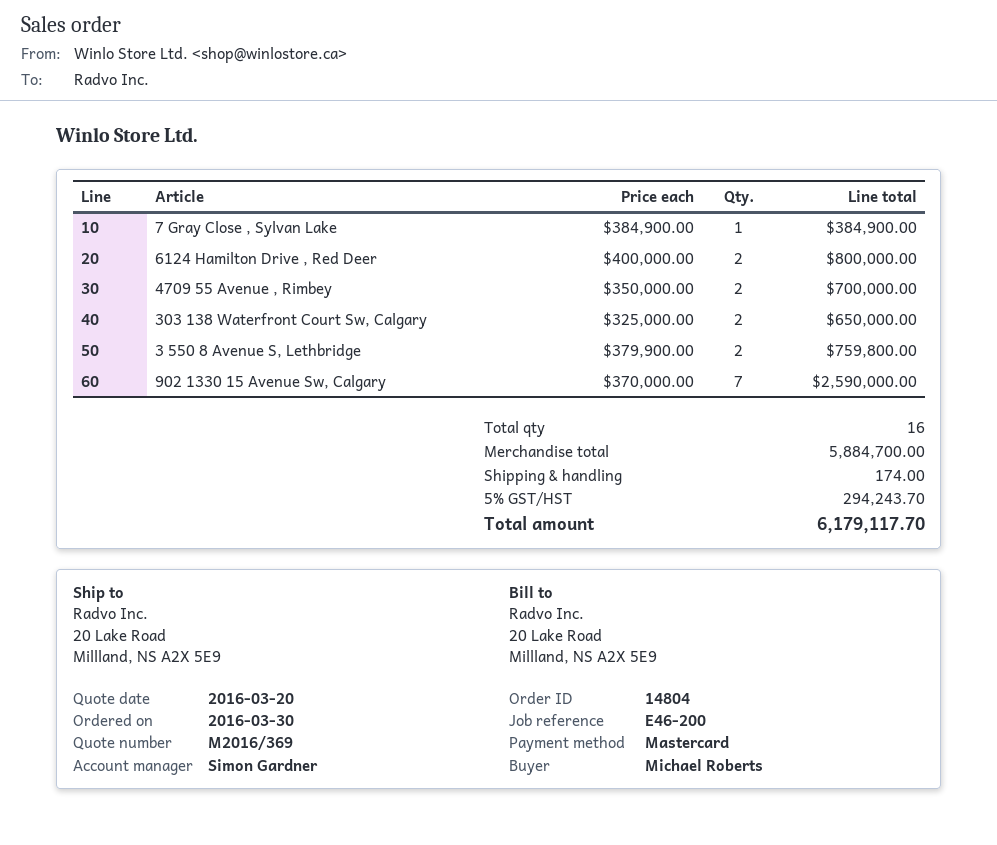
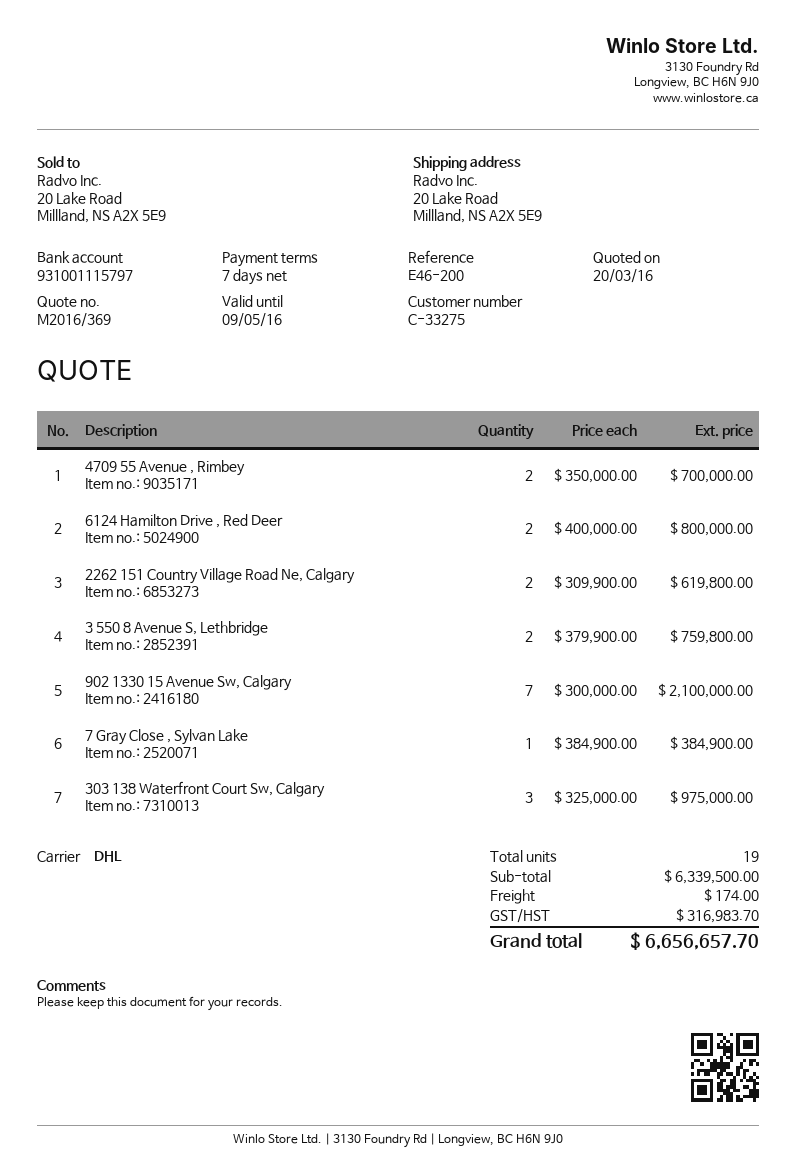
303 138 Waterfront Court Sw, Calgary: 2 x 325000.00 = 650000.00 -> 3 x 325000.00 = 975000.00
902 1330 15 Avenue Sw, Calgary: 7 x 370000.00 = 2590000.00 -> 7 x 300000.00 = 2100000.00
2262 151 Country Village Road Ne, Calgary: none -> 2 x 309900.00 = 619800.00
total quantity: 16 -> 19
subtotal: 5884700.00 -> 6339500.00
tax: 294243.70 -> 316983.70
total: 6179117.70 -> 6656657.70

